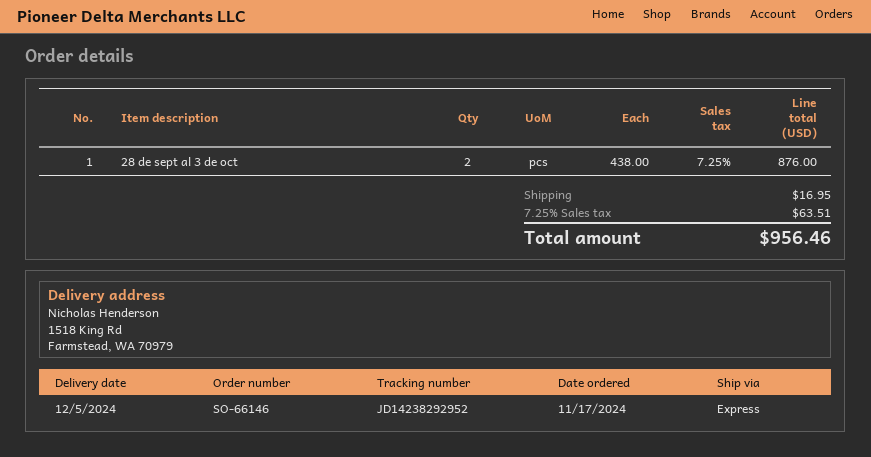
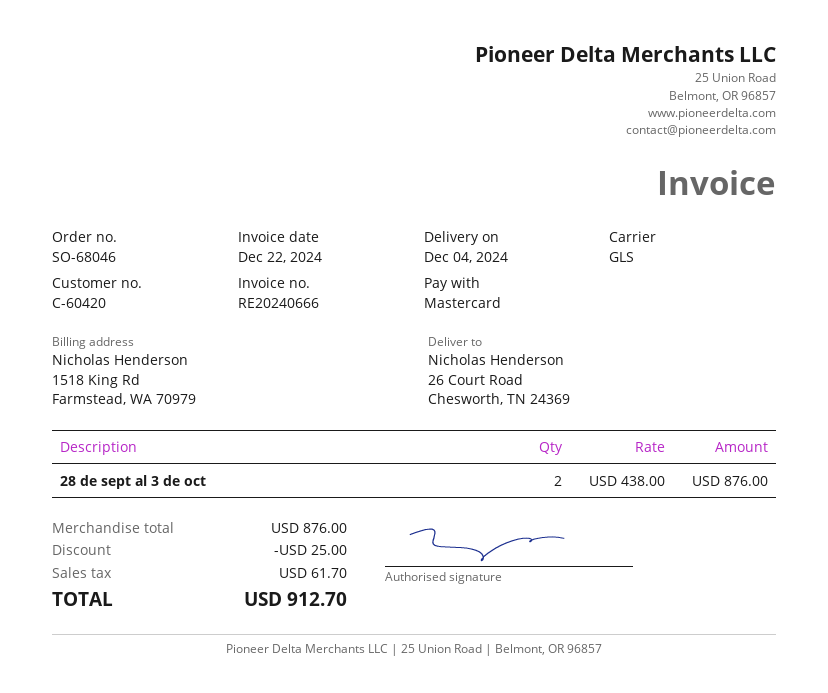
order number: SO-66146 -> SO-68046
delivery date: 2024-12-05 -> 2024-12-04
shipping method: express -> GLS
ship to: 1518 King Rd, Farmstead, WA 70979 -> 26 Court Road, Chesworth, TN 24369
discount: none -> 25.00
shipping: 16.95 -> none
tax: 63.51 -> 61.70
total: 956.46 -> 912.70

